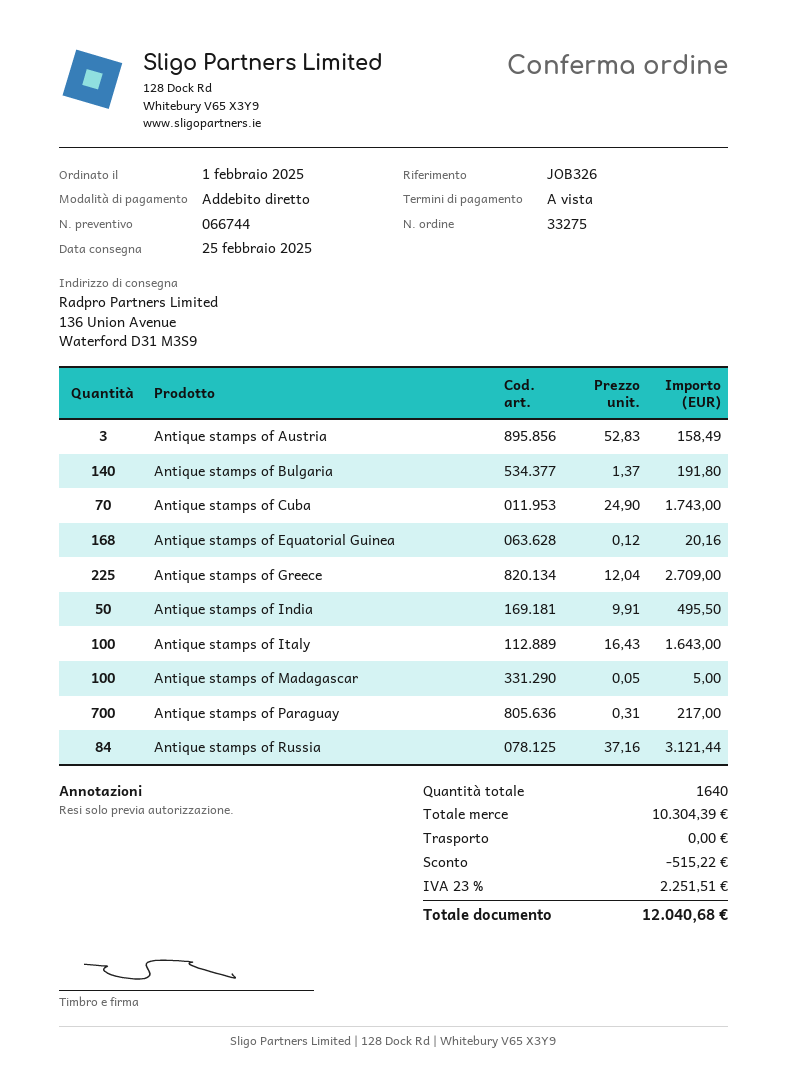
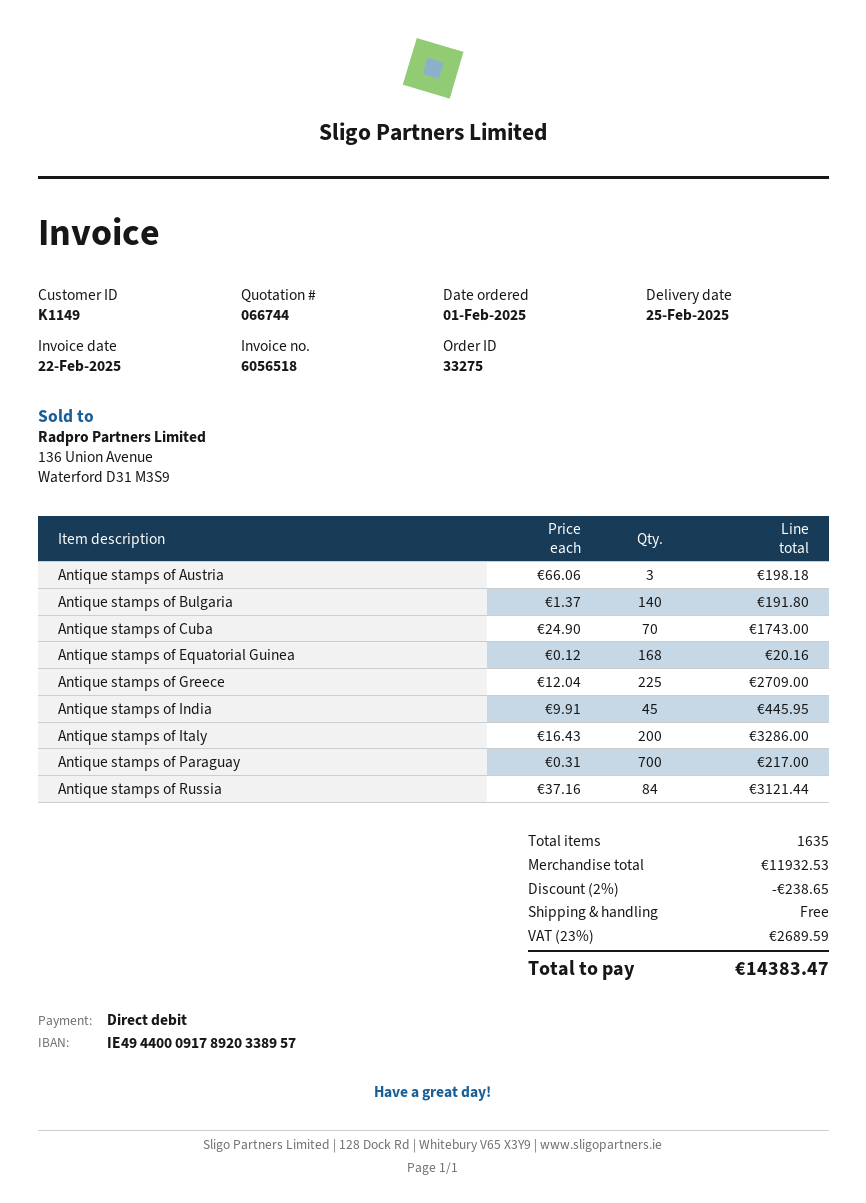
Antique stamps of Austria: 3 x 52.83 = 158.49 -> 3 x 66.06 = 198.18
Antique stamps of India: 50 x 9.91 = 495.50 -> 45 x 9.91 = 445.95
Antique stamps of Italy: 100 x 16.43 = 1643.00 -> 200 x 16.43 = 3286.00
Antique stamps of Madagascar: 100 x 0.05 = 5.00 -> none
total quantity: 1640 -> 1635
subtotal: 10304.39 -> 11932.53
discount: 515.22 -> 238.65
tax: 23% = 2251.51 -> 23% = 2689.59
total: 12040.68 -> 14383.47

